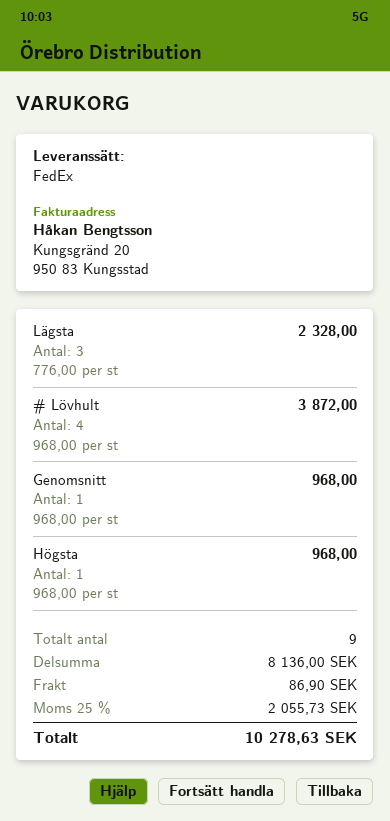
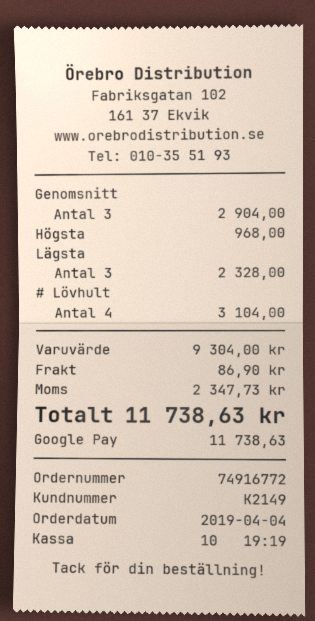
# Lövhult: 4 for 3872.00 -> 4 for 3104.00
Genomsnitt: 1 for 968.00 -> 3 for 2904.00
subtotal: 8136.00 -> 9304.00
tax: 2055.73 -> 2347.73
total: 10278.63 -> 11738.63

